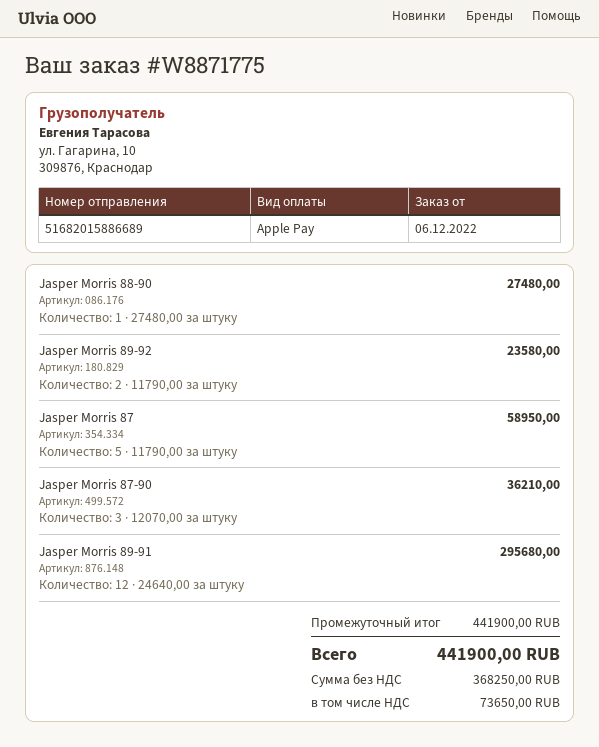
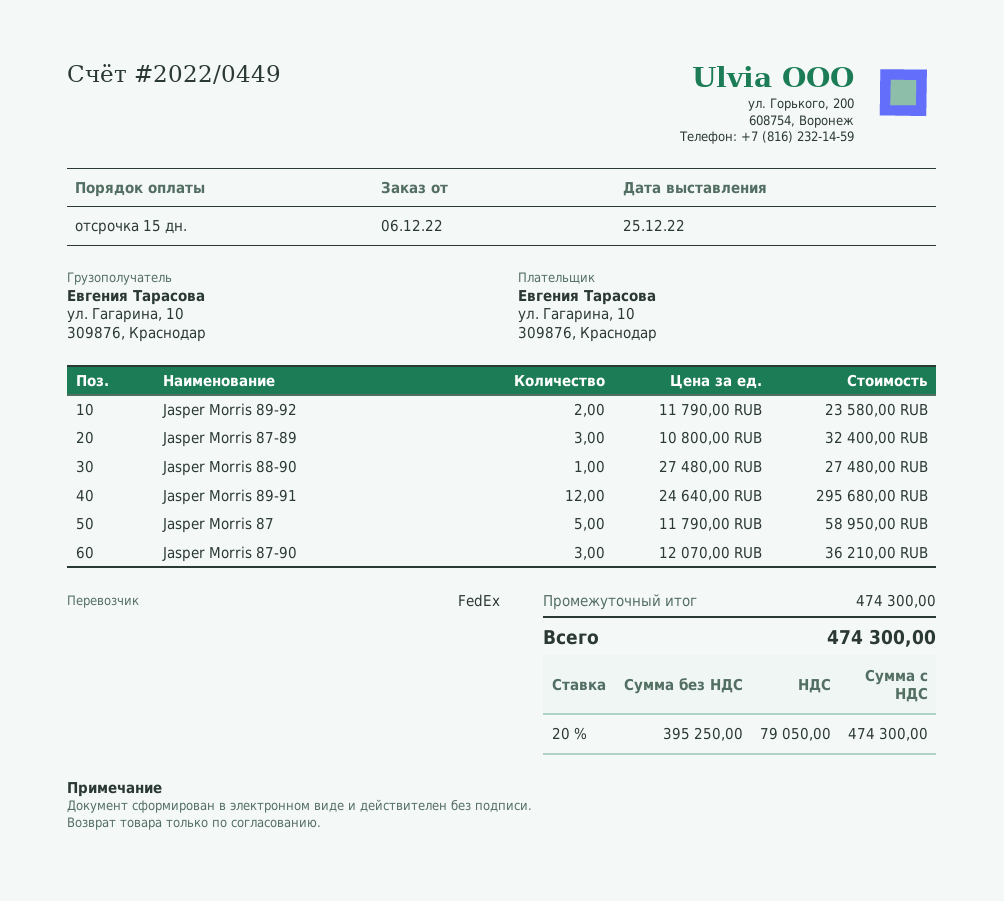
Jasper Morris 87-89: none -> 3 x 10800.00 = 32400.00
subtotal: 441900.00 -> 474300.00
net: 368250.00 -> 395250.00
tax: 73650.00 -> 79050.00
total: 441900.00 -> 474300.00

